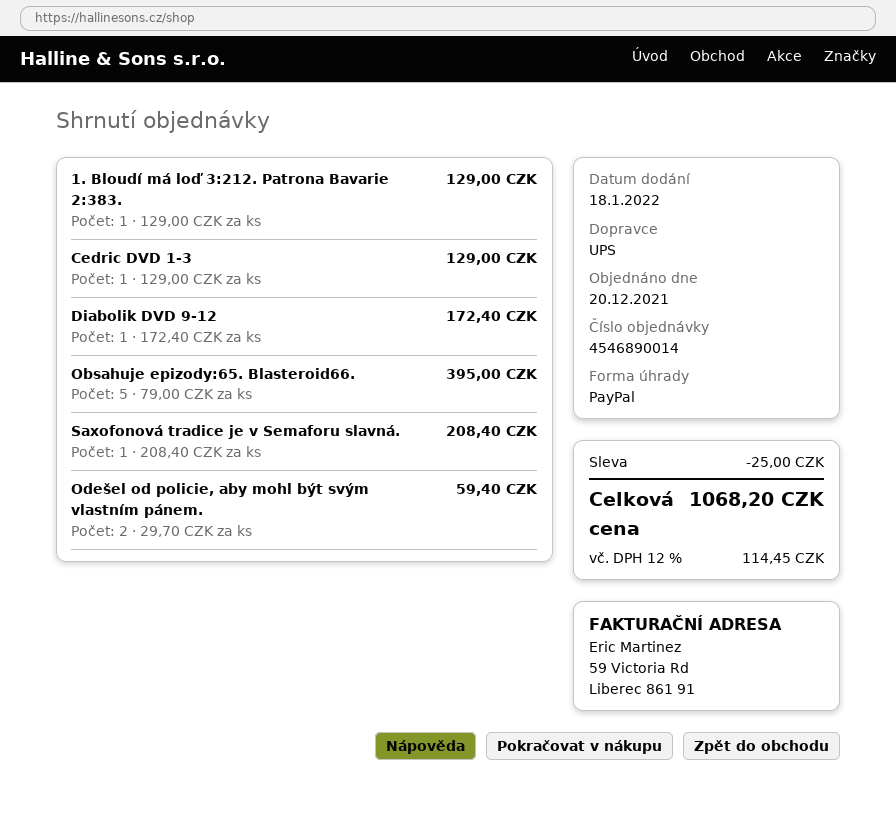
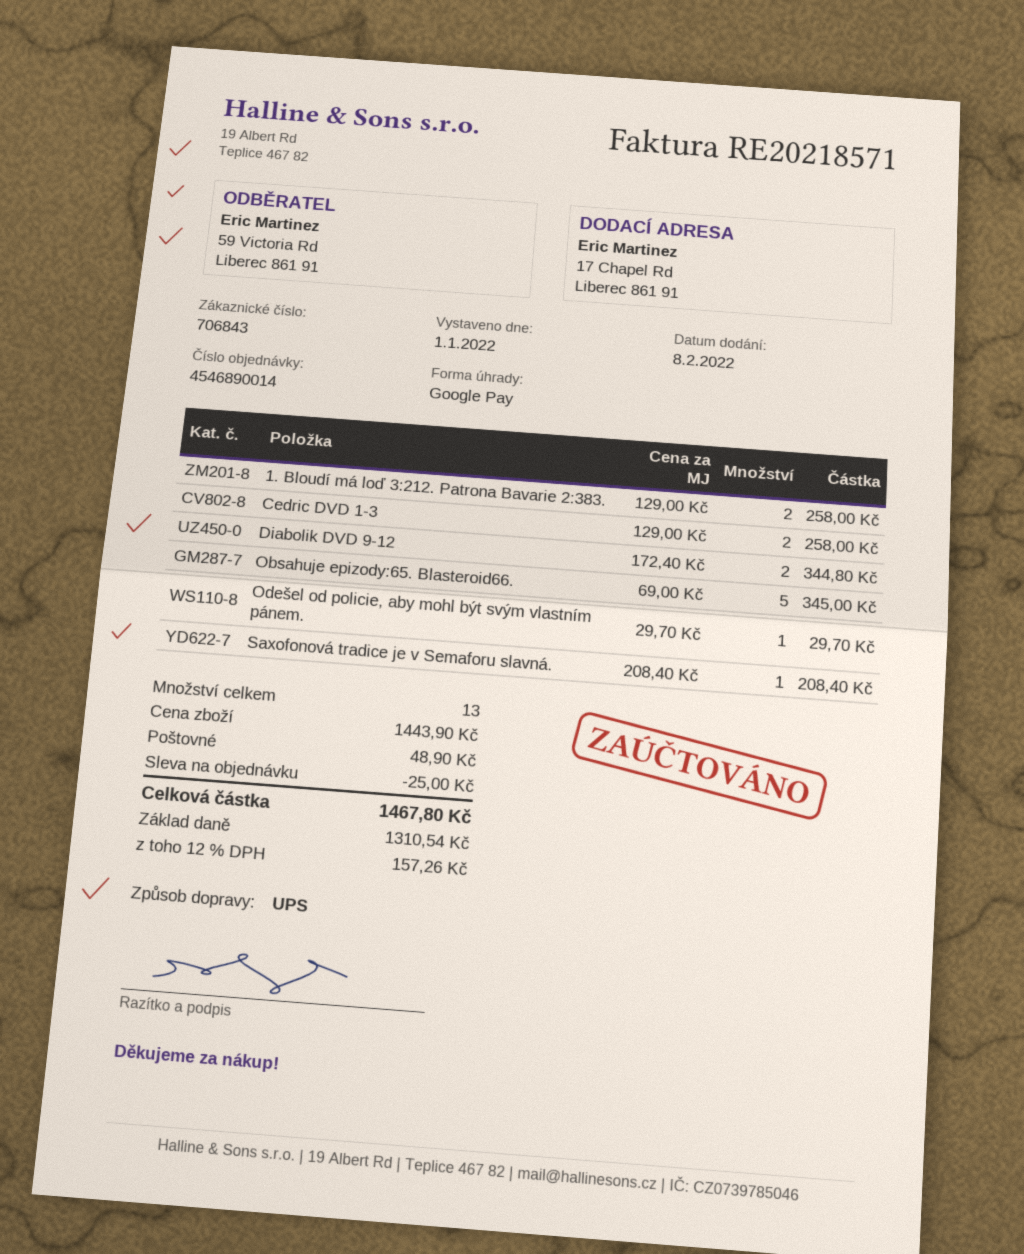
delivery date: 2022-01-18 -> 2022-02-08
payment method: PayPal -> Google Pay
1. Bloudí má loď 3:212. Patrona Bavarie 2:383.: 1 x 129.00 = 129.00 -> 2 x 129.00 = 258.00
Cedric DVD 1-3: 1 x 129.00 = 129.00 -> 2 x 129.00 = 258.00
Diabolik DVD 9-12: 1 x 172.40 = 172.40 -> 2 x 172.40 = 344.80
Obsahuje epizody:65. Blasteroid66.: 5 x 79.00 = 395.00 -> 5 x 69.00 = 345.00
Odešel od policie, aby mohl být svým vlastním pánem.: 2 x 29.70 = 59.40 -> 1 x 29.70 = 29.70
shipping: none -> 48.90
tax: 12% = 114.45 -> 12% = 157.26
total: 1068.20 -> 1467.80

